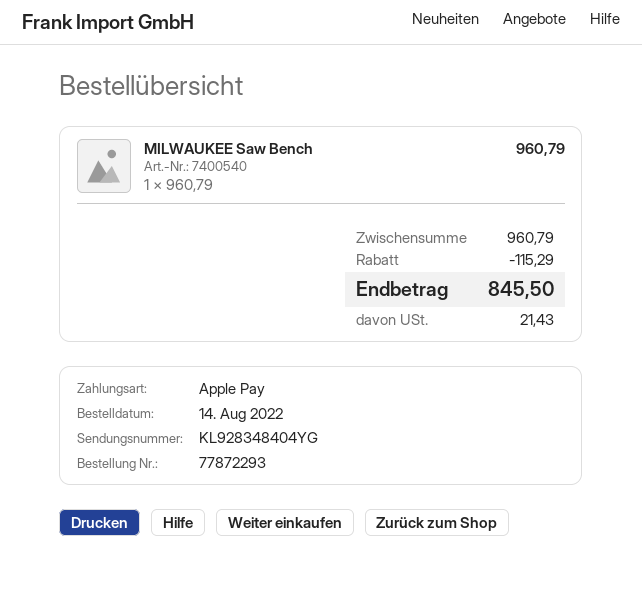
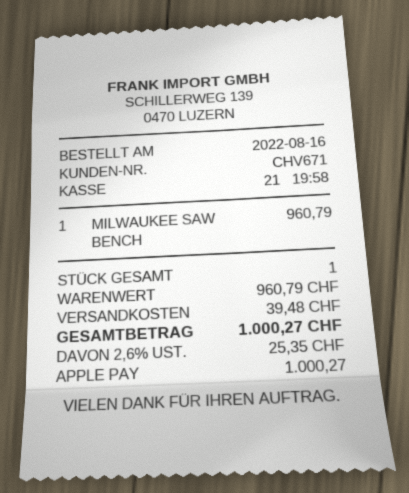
order date: 2022-08-14 -> 2022-08-16
discount: 115.29 -> none
shipping: none -> 39.48
tax: 21.43 -> 25.35
total: 845.50 -> 1000.27

